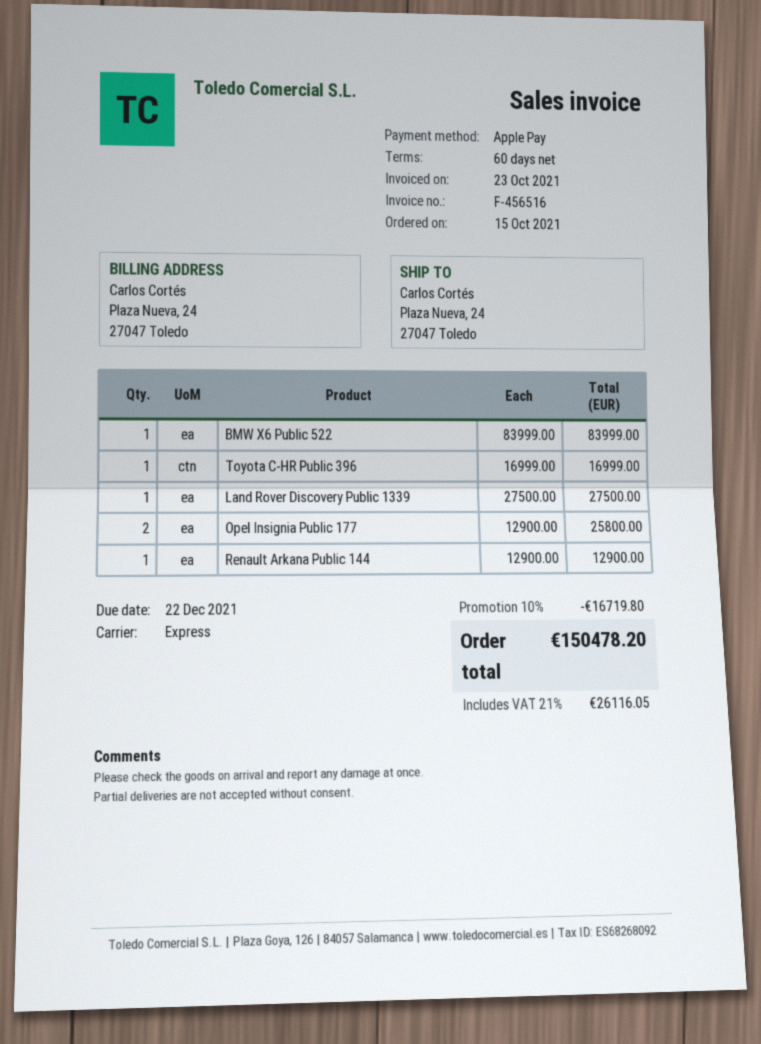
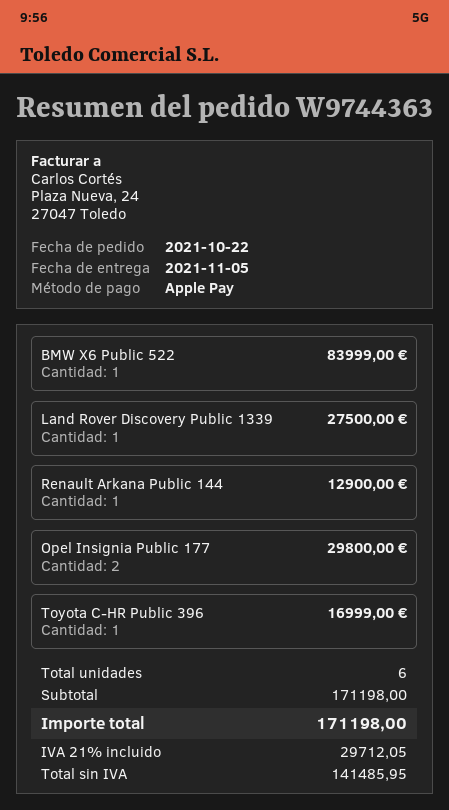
order date: 2021-10-15 -> 2021-10-22
Opel Insignia Public 177: 2 for 25800.00 -> 2 for 29800.00
discount: 10% = 16719.80 -> none
tax: 21% = 26116.05 -> 21% = 29712.05
total: 150478.20 -> 171198.00

